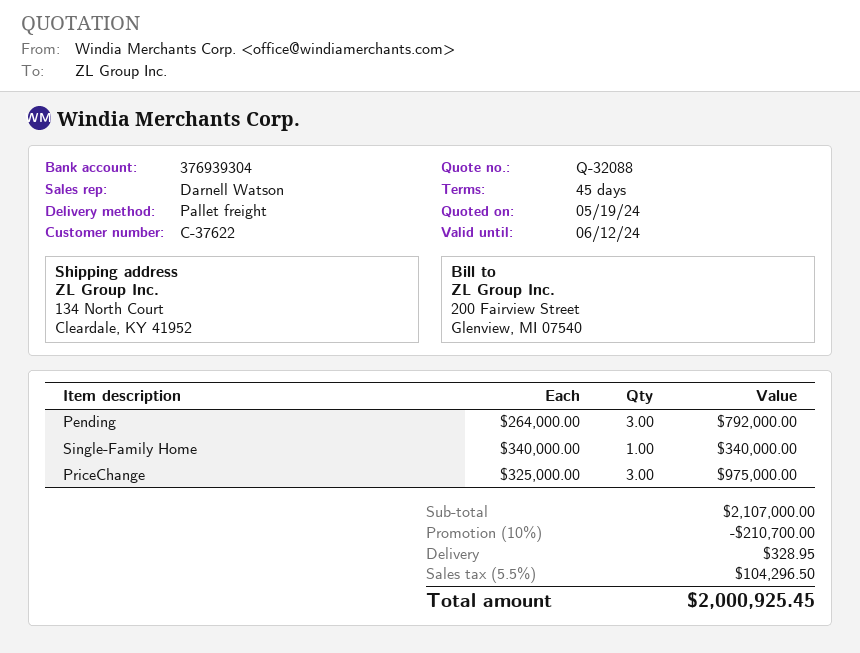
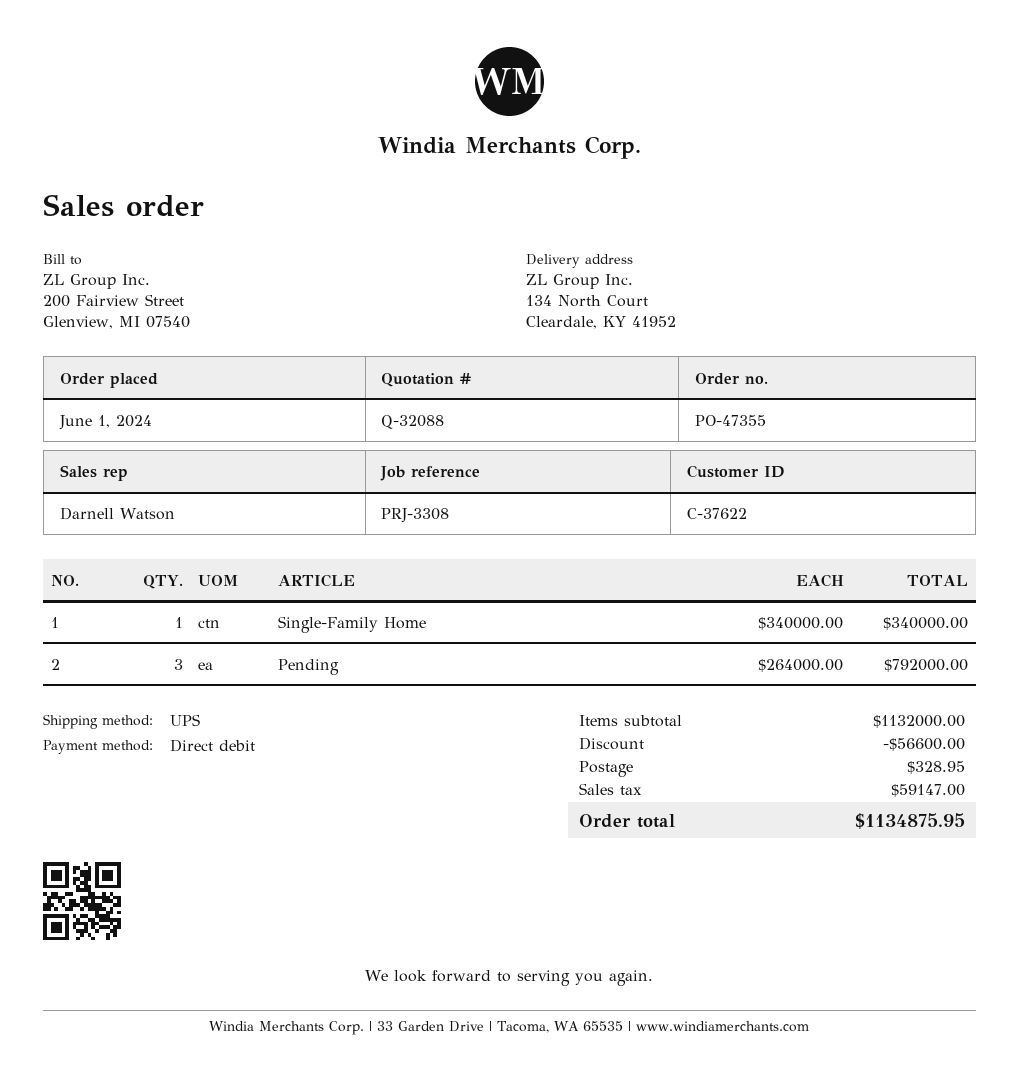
shipping method: pallet freight -> UPS
PriceChange: 3 x 325000.00 = 975000.00 -> none
subtotal: 2107000.00 -> 1132000.00
discount: 210700.00 -> 56600.00
tax: 104296.50 -> 59147.00
total: 2000925.45 -> 1134875.95

